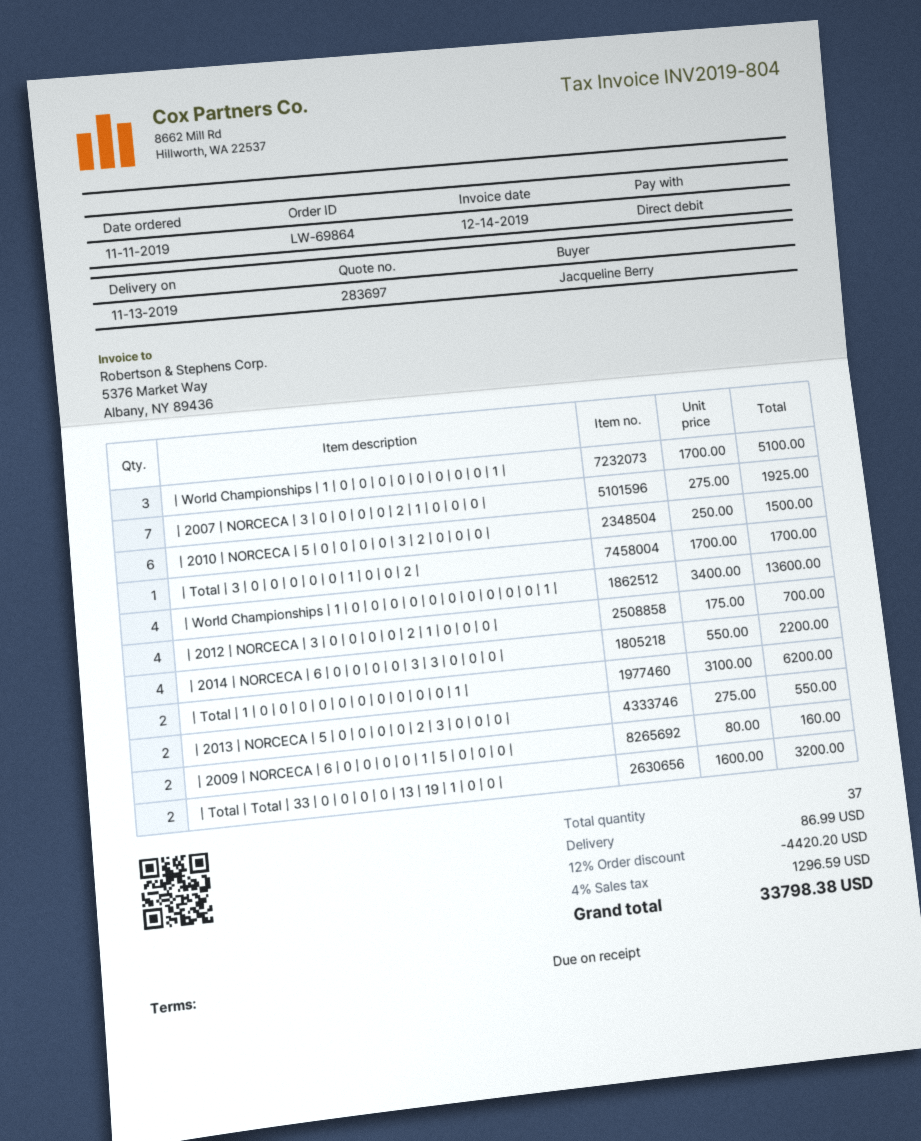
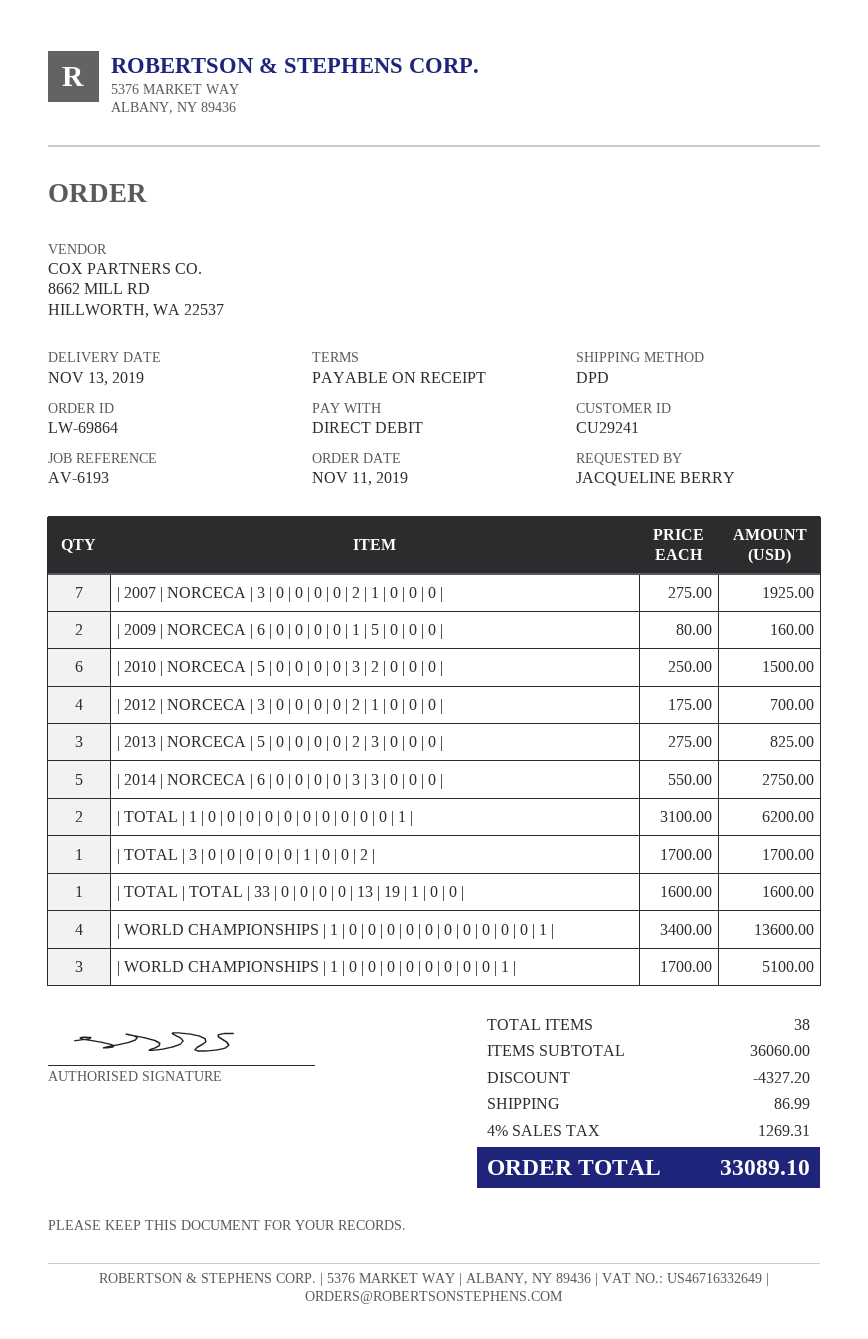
| 2014 | NORCECA | 6 | 0 | 0 | 0 | 0 | 3 | 3 | 0 | 0 | 0 |: 4 x 550.00 = 2200.00 -> 5 x 550.00 = 2750.00
| 2013 | NORCECA | 5 | 0 | 0 | 0 | 0 | 2 | 3 | 0 | 0 | 0 |: 2 x 275.00 = 550.00 -> 3 x 275.00 = 825.00
| Total | Total | 33 | 0 | 0 | 0 | 0 | 13 | 19 | 1 | 0 | 0 |: 2 x 1600.00 = 3200.00 -> 1 x 1600.00 = 1600.00
total quantity: 37 -> 38
discount: 4420.20 -> 4327.20
tax: 4% = 1296.59 -> 4% = 1269.31
total: 33798.38 -> 33089.10

